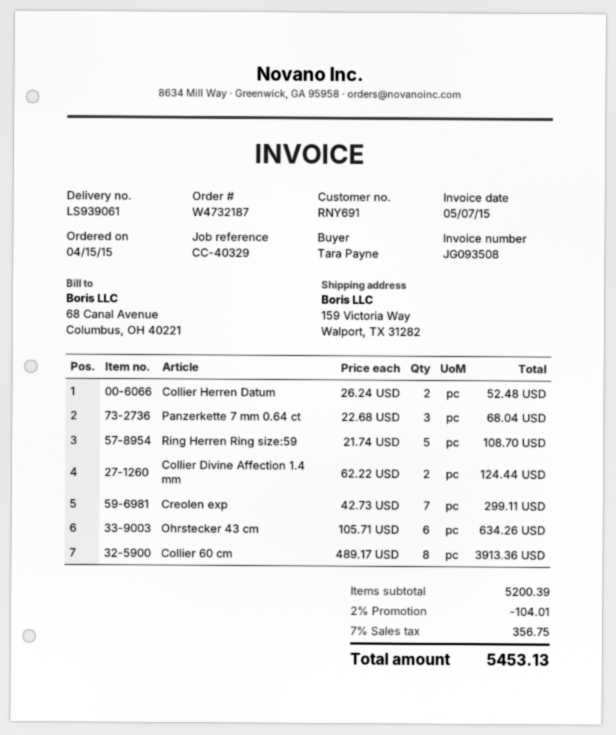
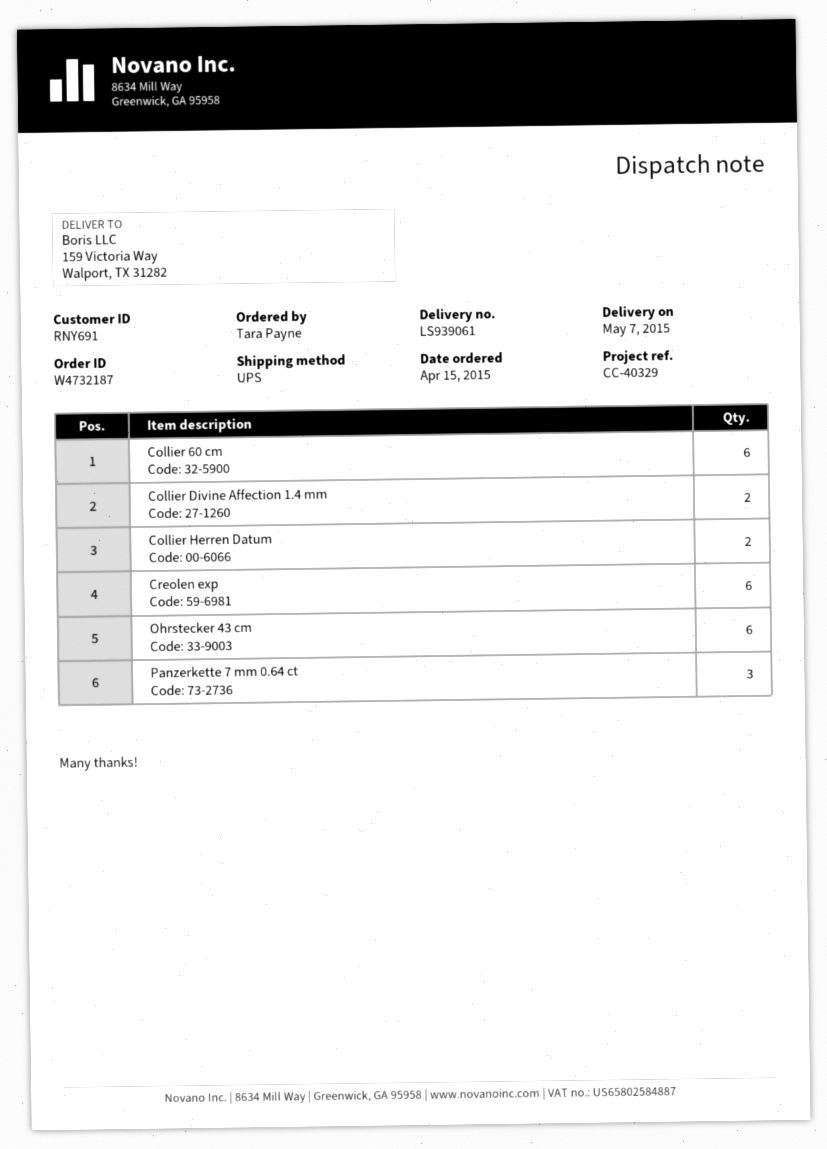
Ring Herren Ring size:59: 5 -> none
Creolen exp: 7 -> 6
Collier 60 cm: 8 -> 6

